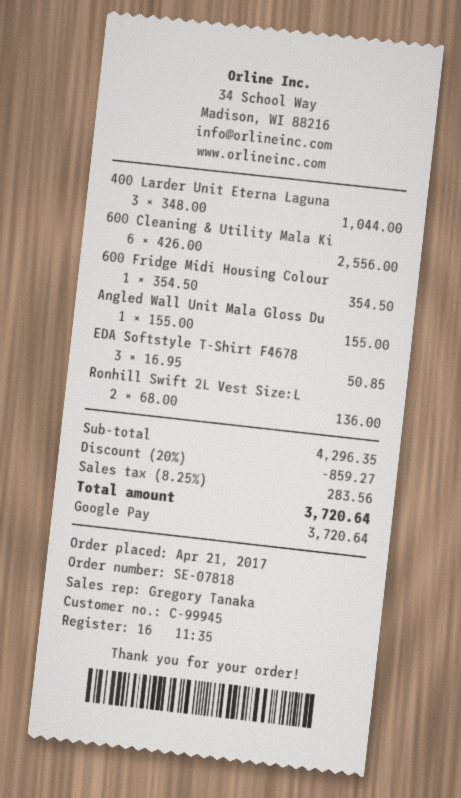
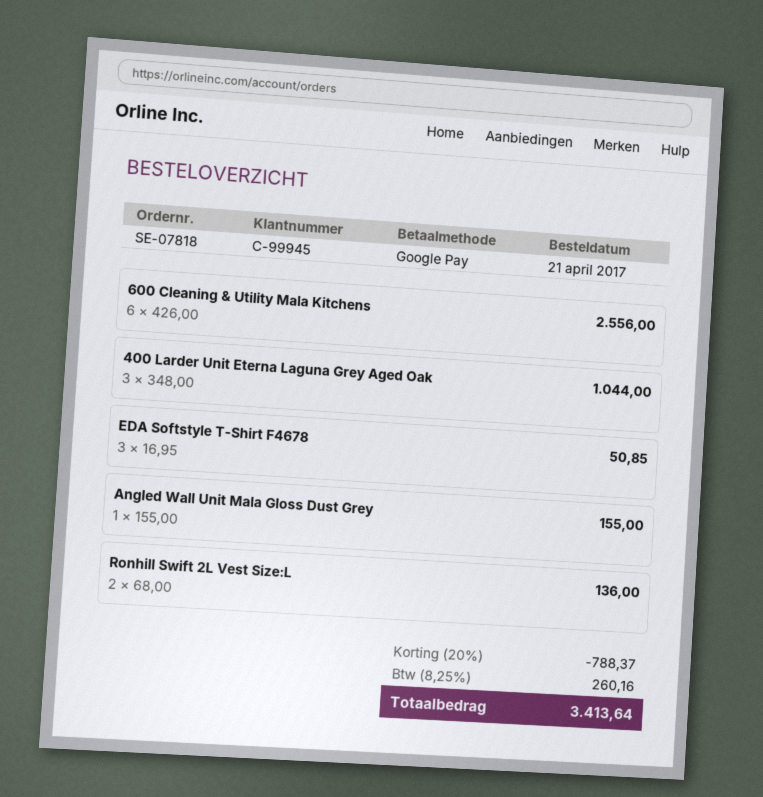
600 Fridge Midi Housing Colour: 1 x 354.50 = 354.50 -> none
discount: 20% = 859.27 -> 20% = 788.37
tax: 8.25% = 283.56 -> 8.25% = 260.16
total: 3720.64 -> 3413.64

